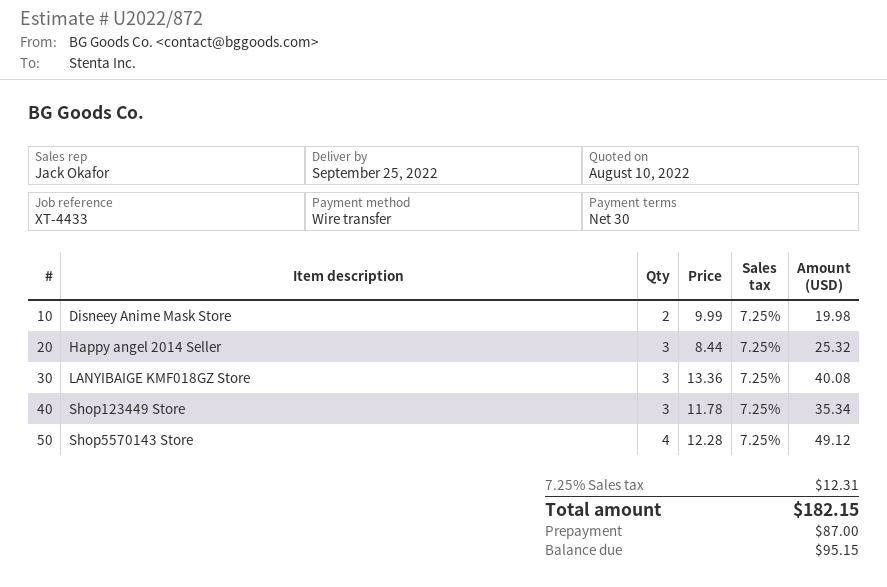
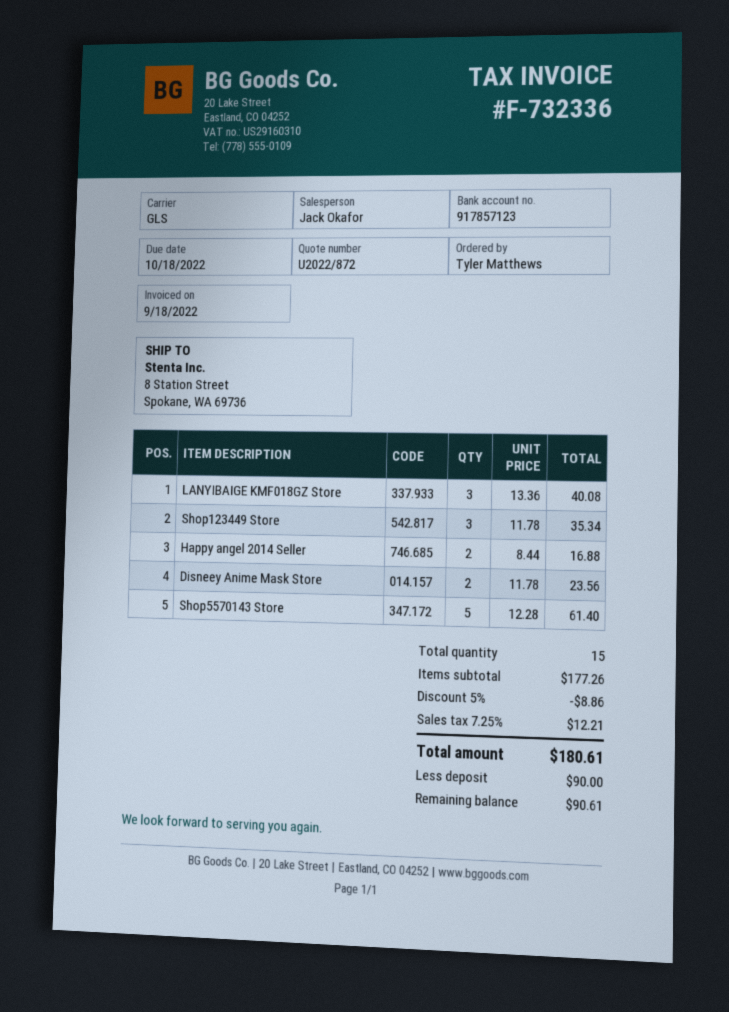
Disneey Anime Mask Store: 2 x 9.99 = 19.98 -> 2 x 11.78 = 23.56
Happy angel 2014 Seller: 3 x 8.44 = 25.32 -> 2 x 8.44 = 16.88
Shop5570143 Store: 4 x 12.28 = 49.12 -> 5 x 12.28 = 61.40
discount: none -> 5% = 8.86
tax: 7.25% = 12.31 -> 7.25% = 12.21
total: 182.15 -> 180.61
deposit: 87.00 -> 90.00
balance: 95.15 -> 90.61

